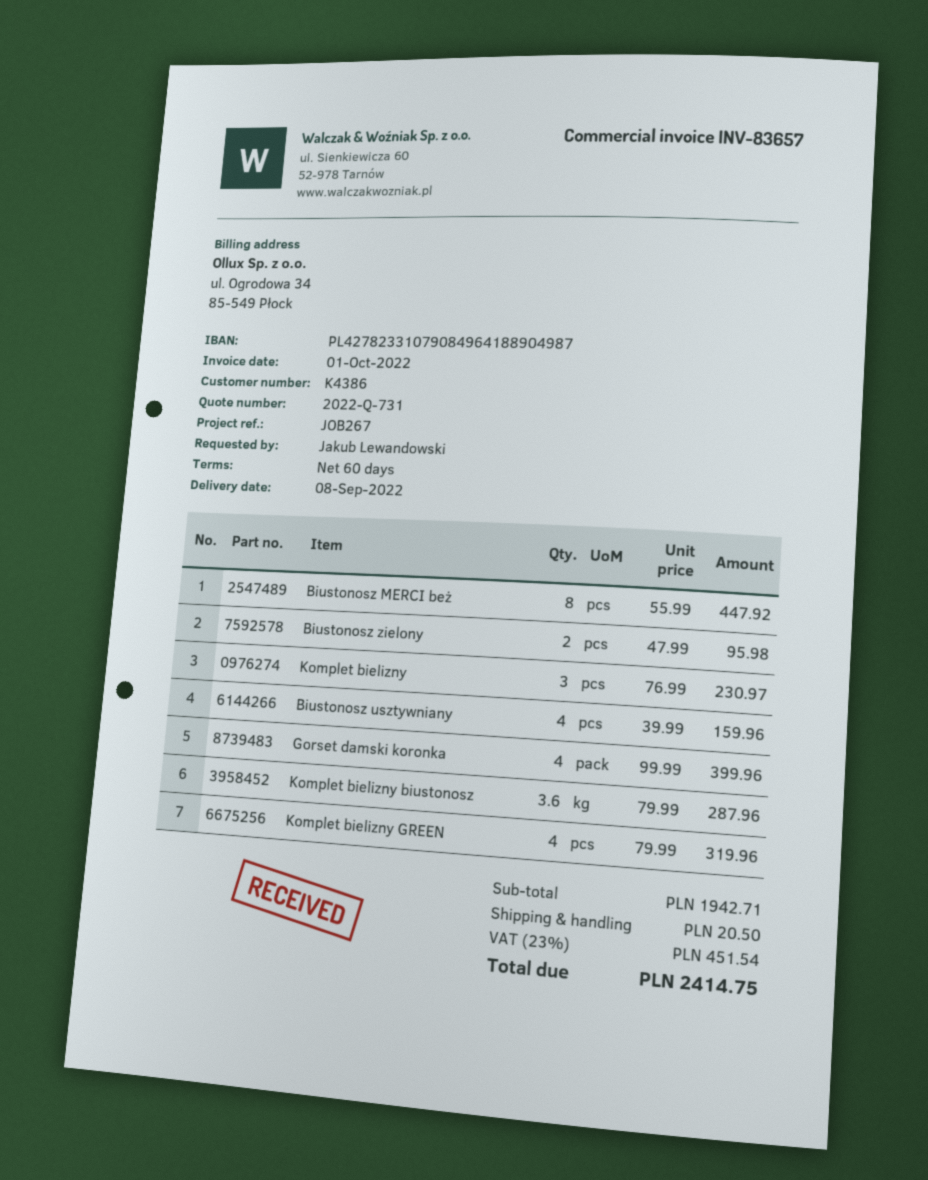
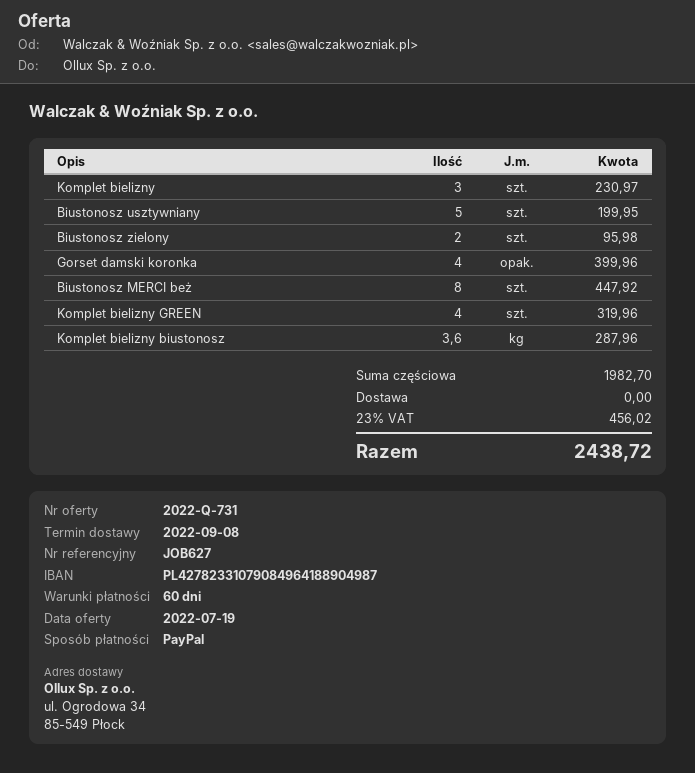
reference: JOB267 -> JOB627
Biustonosz usztywniany: 4 for 159.96 -> 5 for 199.95
subtotal: 1942.71 -> 1982.70
shipping: 20.50 -> 0.00
tax: 23% = 451.54 -> 23% = 456.02
total: 2414.75 -> 2438.72

